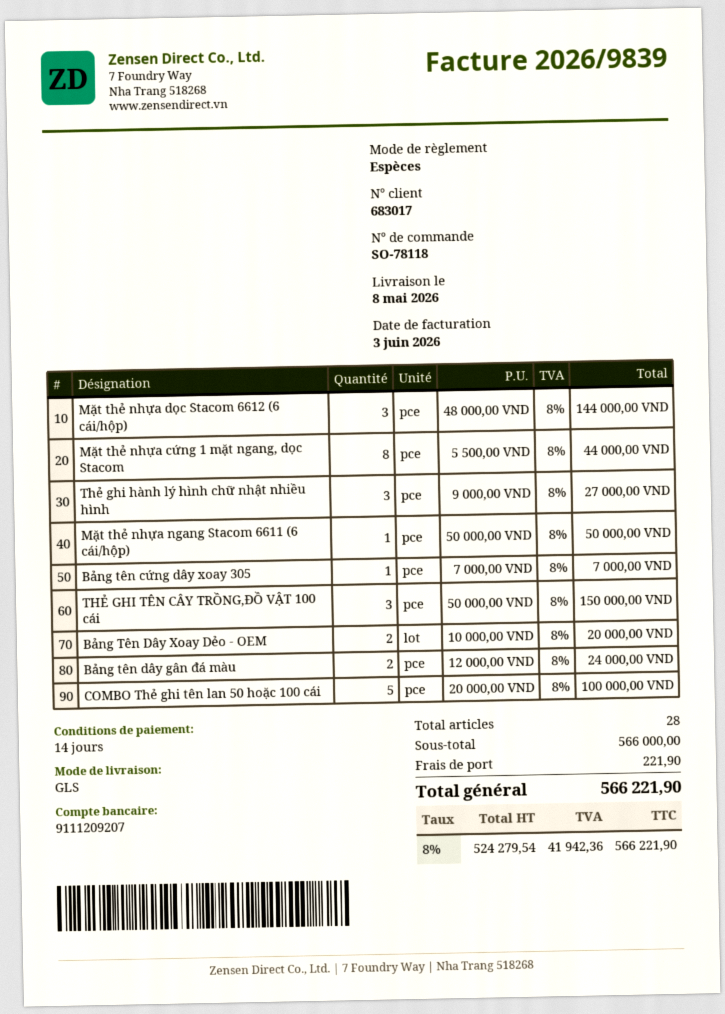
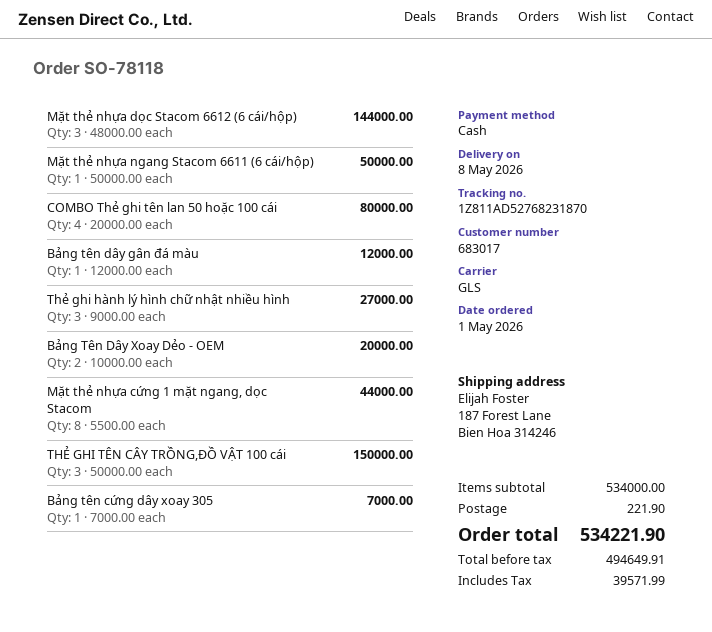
Bảng tên dây gân đá màu: 2 x 12000.00 = 24000.00 -> 1 x 12000.00 = 12000.00
COMBO Thẻ ghi tên lan 50 hoặc 100 cái: 5 x 20000.00 = 100000.00 -> 4 x 20000.00 = 80000.00
subtotal: 566000.00 -> 534000.00
net: 524279.54 -> 494649.91
tax: 41942.36 -> 39571.99
total: 566221.90 -> 534221.90

